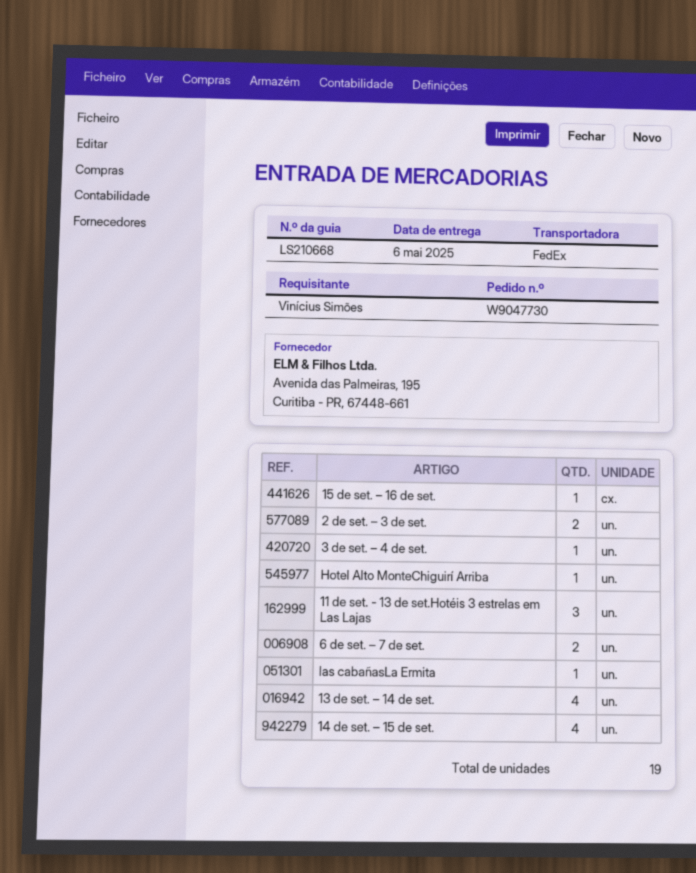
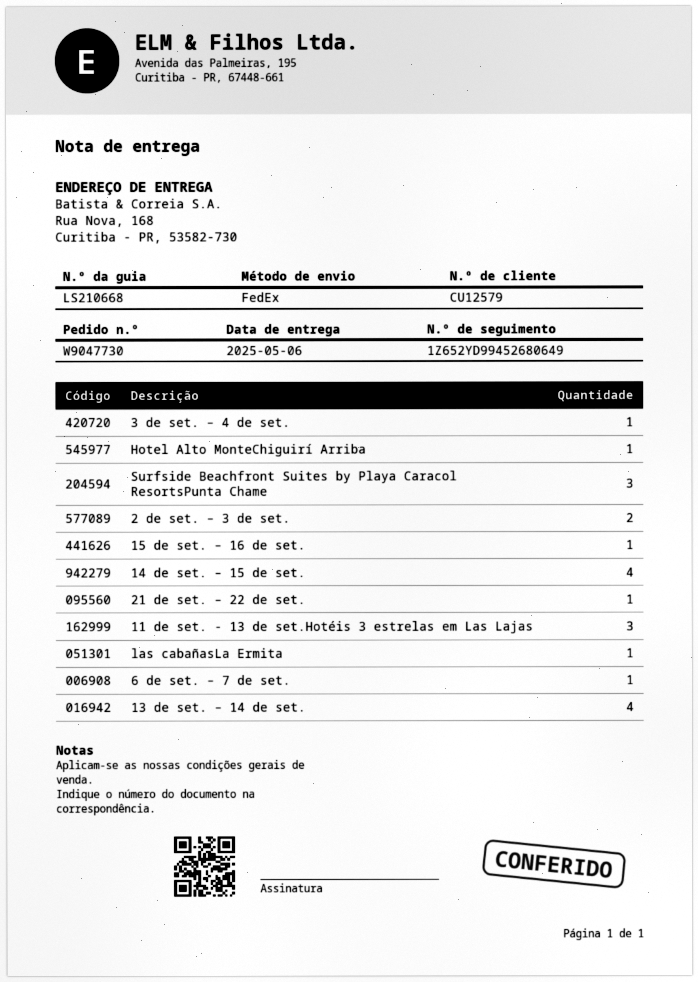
6 de set. – 7 de set.: 2 -> 1
Surfside Beachfront Suites by Playa Caracol ResortsPunta Chame: none -> 3
21 de set. – 22 de set.: none -> 1

